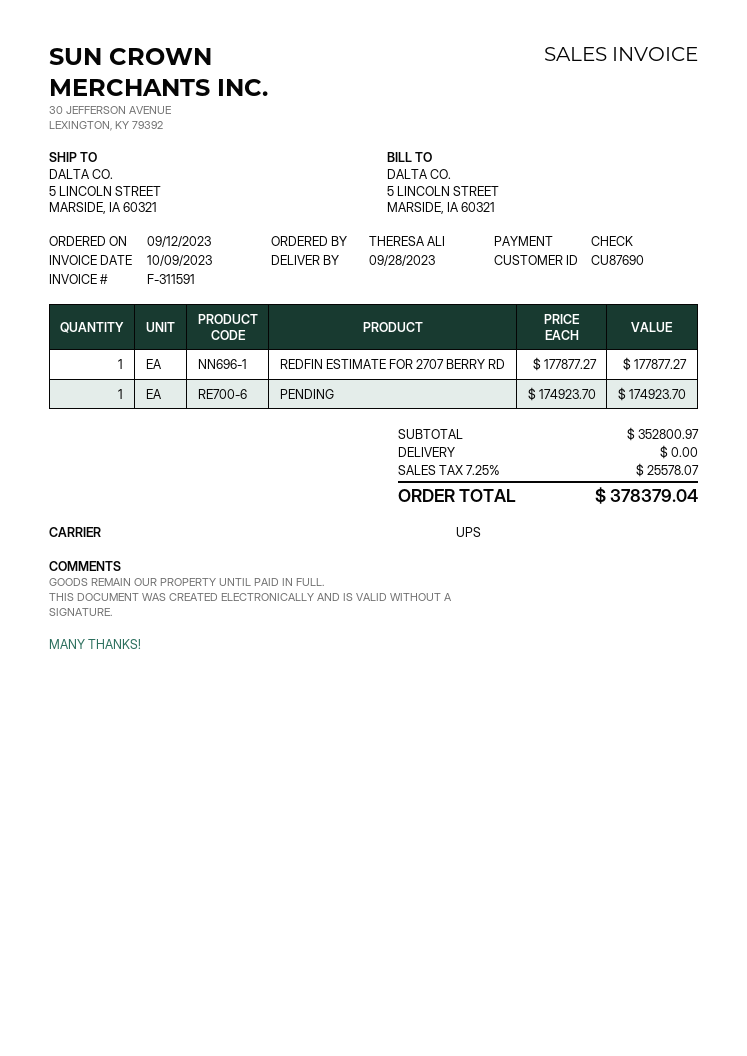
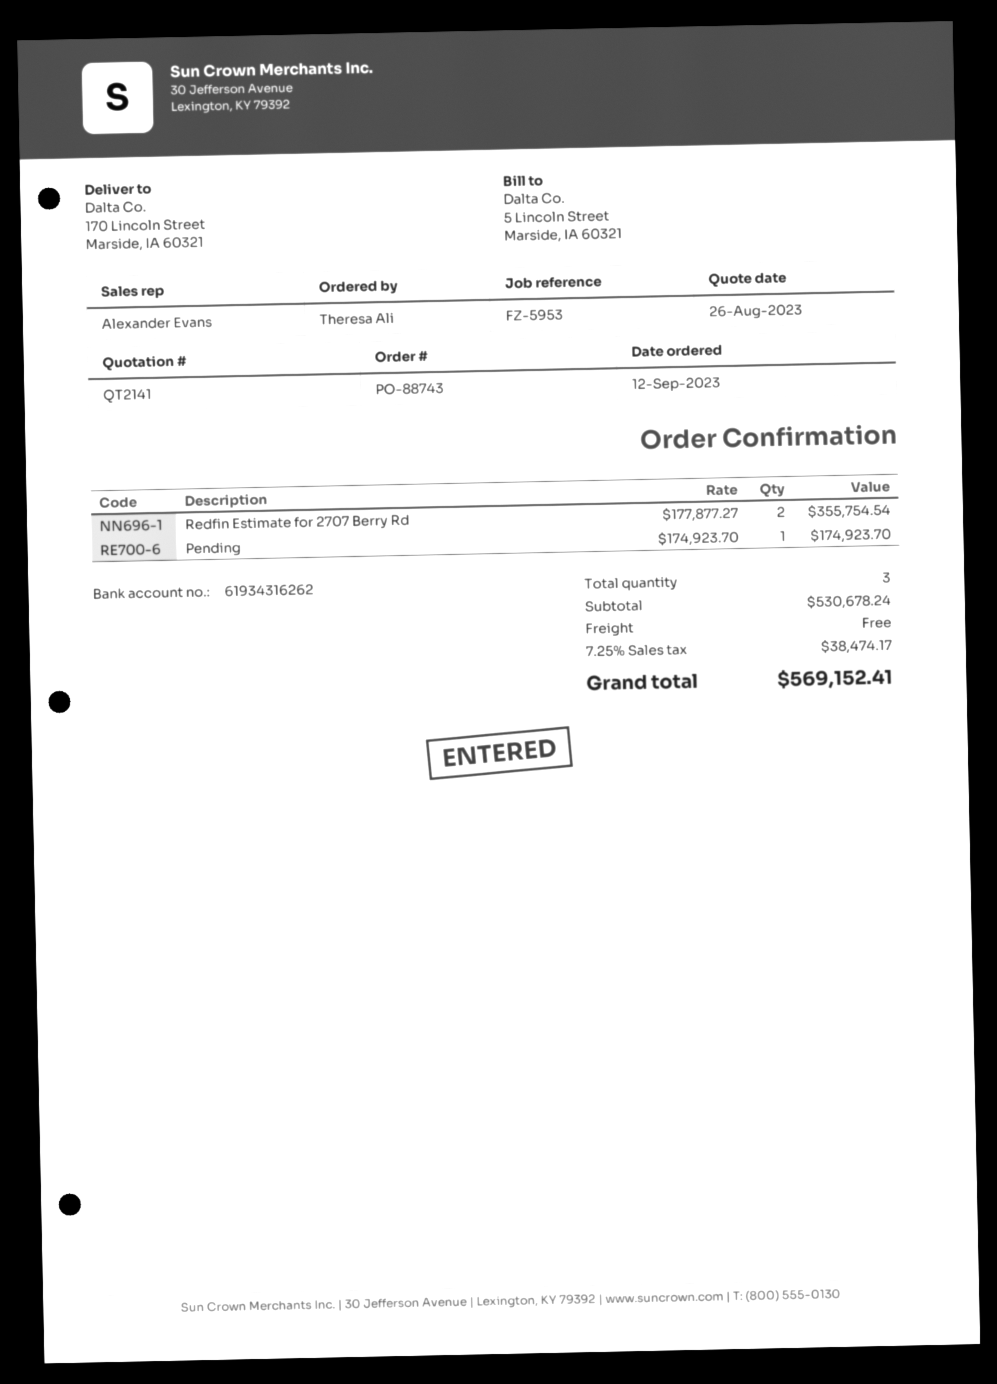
ship to: 5 LINCOLN STREET, MARSIDE, IA 60321 -> 170 Lincoln Street, Marside, IA 60321
REDFIN ESTIMATE FOR 2707 BERRY RD: 1 x 177877.27 = 177877.27 -> 2 x 177877.27 = 355754.54
subtotal: 352800.97 -> 530678.24
tax: 7.25% = 25578.07 -> 7.25% = 38474.17
total: 378379.04 -> 569152.41

